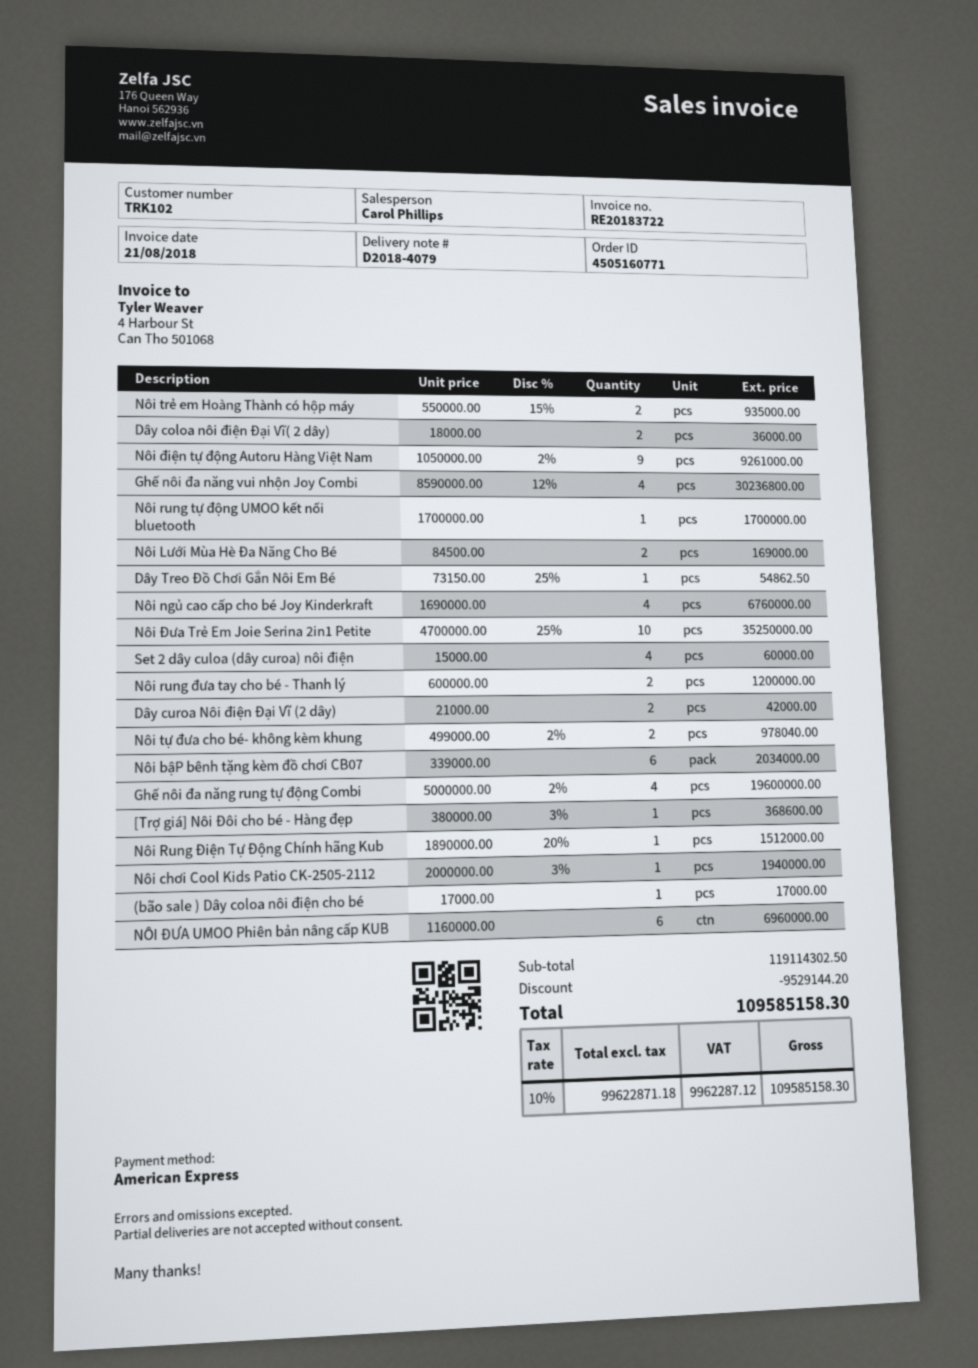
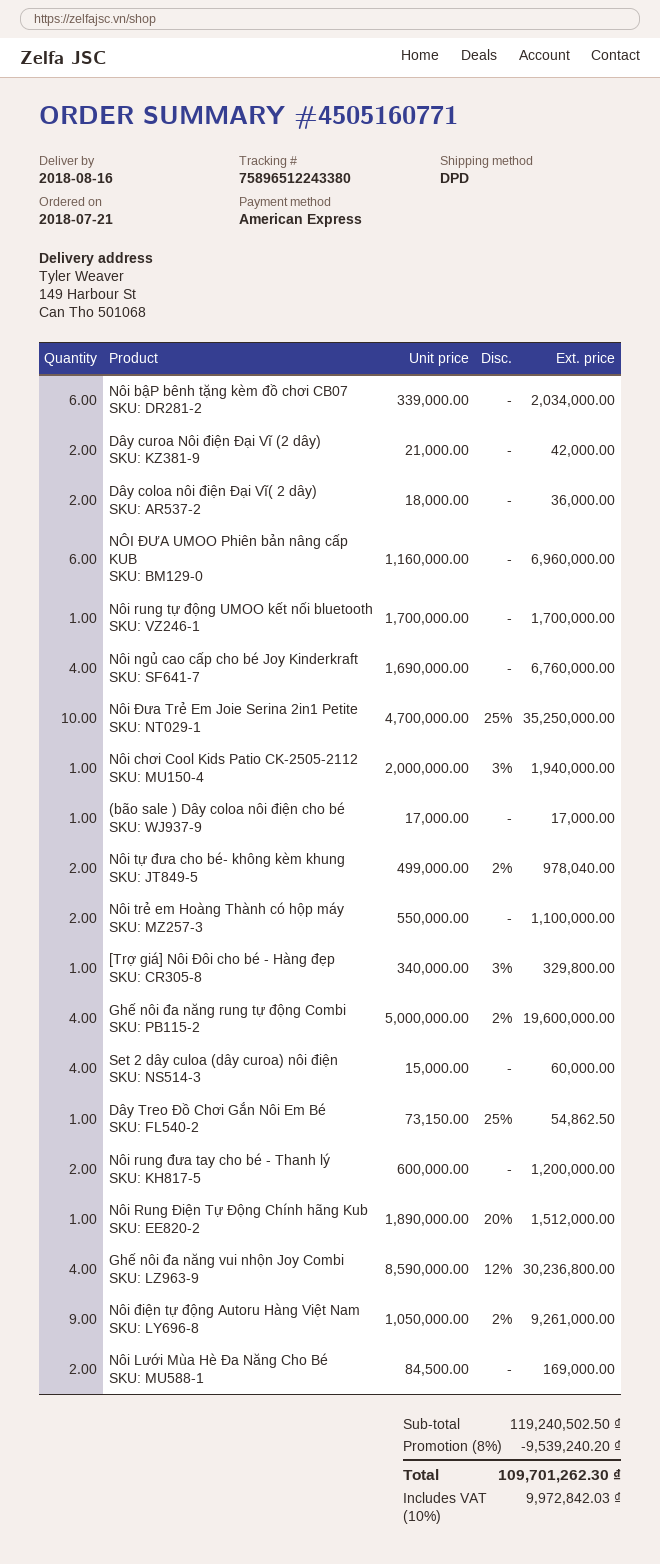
Nôi trẻ em Hoàng Thành có hộp máy: 2 x 550000.00 - 15% = 935000.00 -> 2 x 550000.00 = 1100000.00
[Trợ giá] Nôi Đôi cho bé - Hàng đẹp: 1 x 380000.00 - 3% = 368600.00 -> 1 x 340000.00 - 3% = 329800.00
subtotal: 119114302.50 -> 119240502.50
discount: 9529144.20 -> 9539240.20
tax: 10% = 9962287.12 -> 10% = 9972842.03
total: 109585158.30 -> 109701262.30

